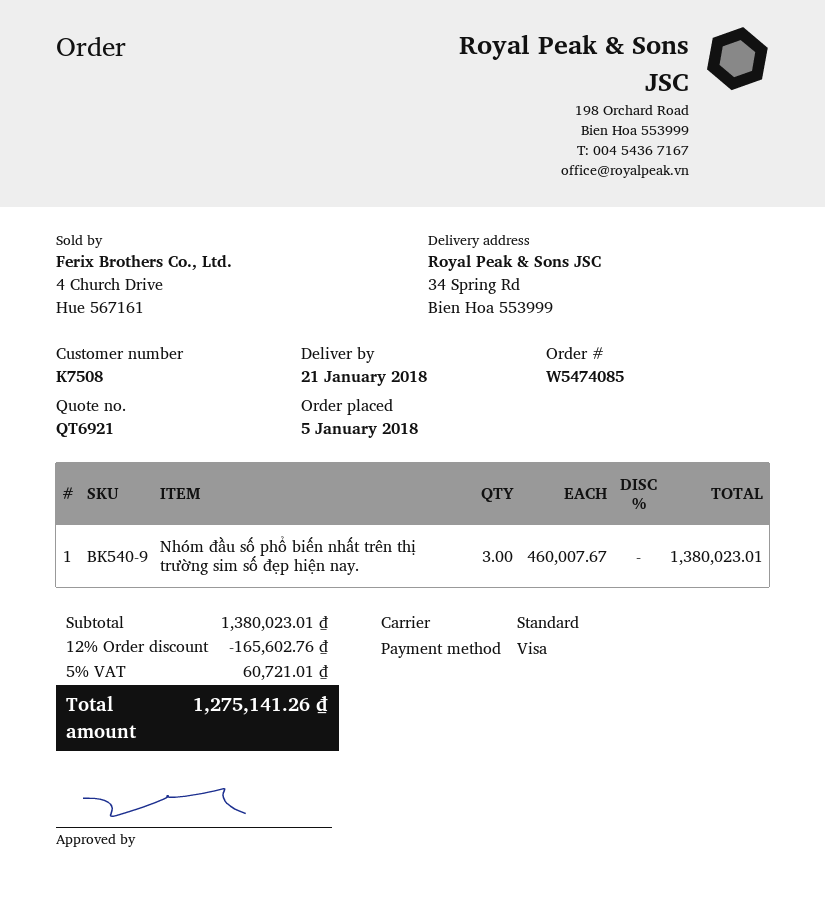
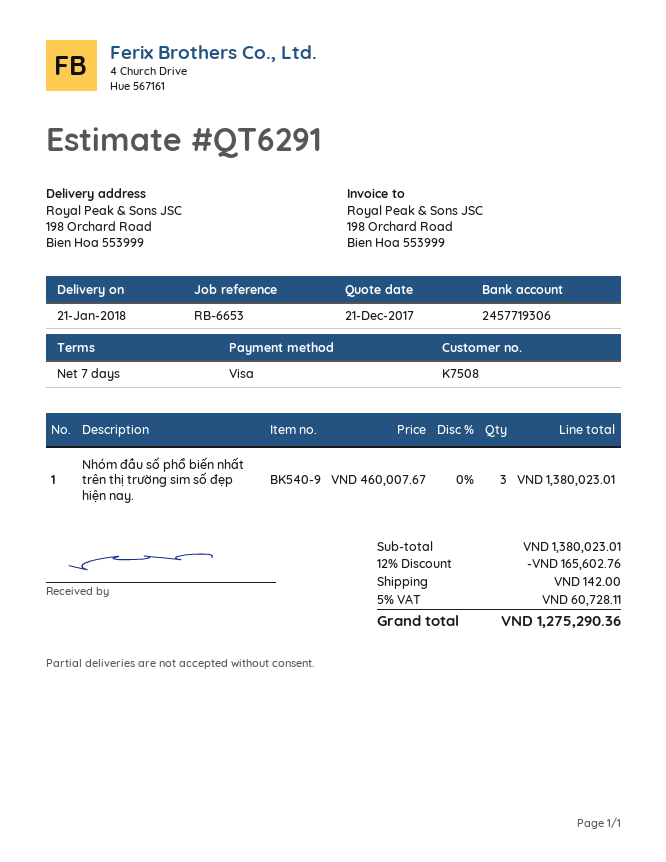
quote number: QT6921 -> QT6291
ship to: 34 Spring Rd, Bien Hoa 553999 -> 198 Orchard Road, Bien Hoa 553999
shipping: none -> 142.00
tax: 5% = 60721.01 -> 5% = 60728.11
total: 1275141.26 -> 1275290.36

